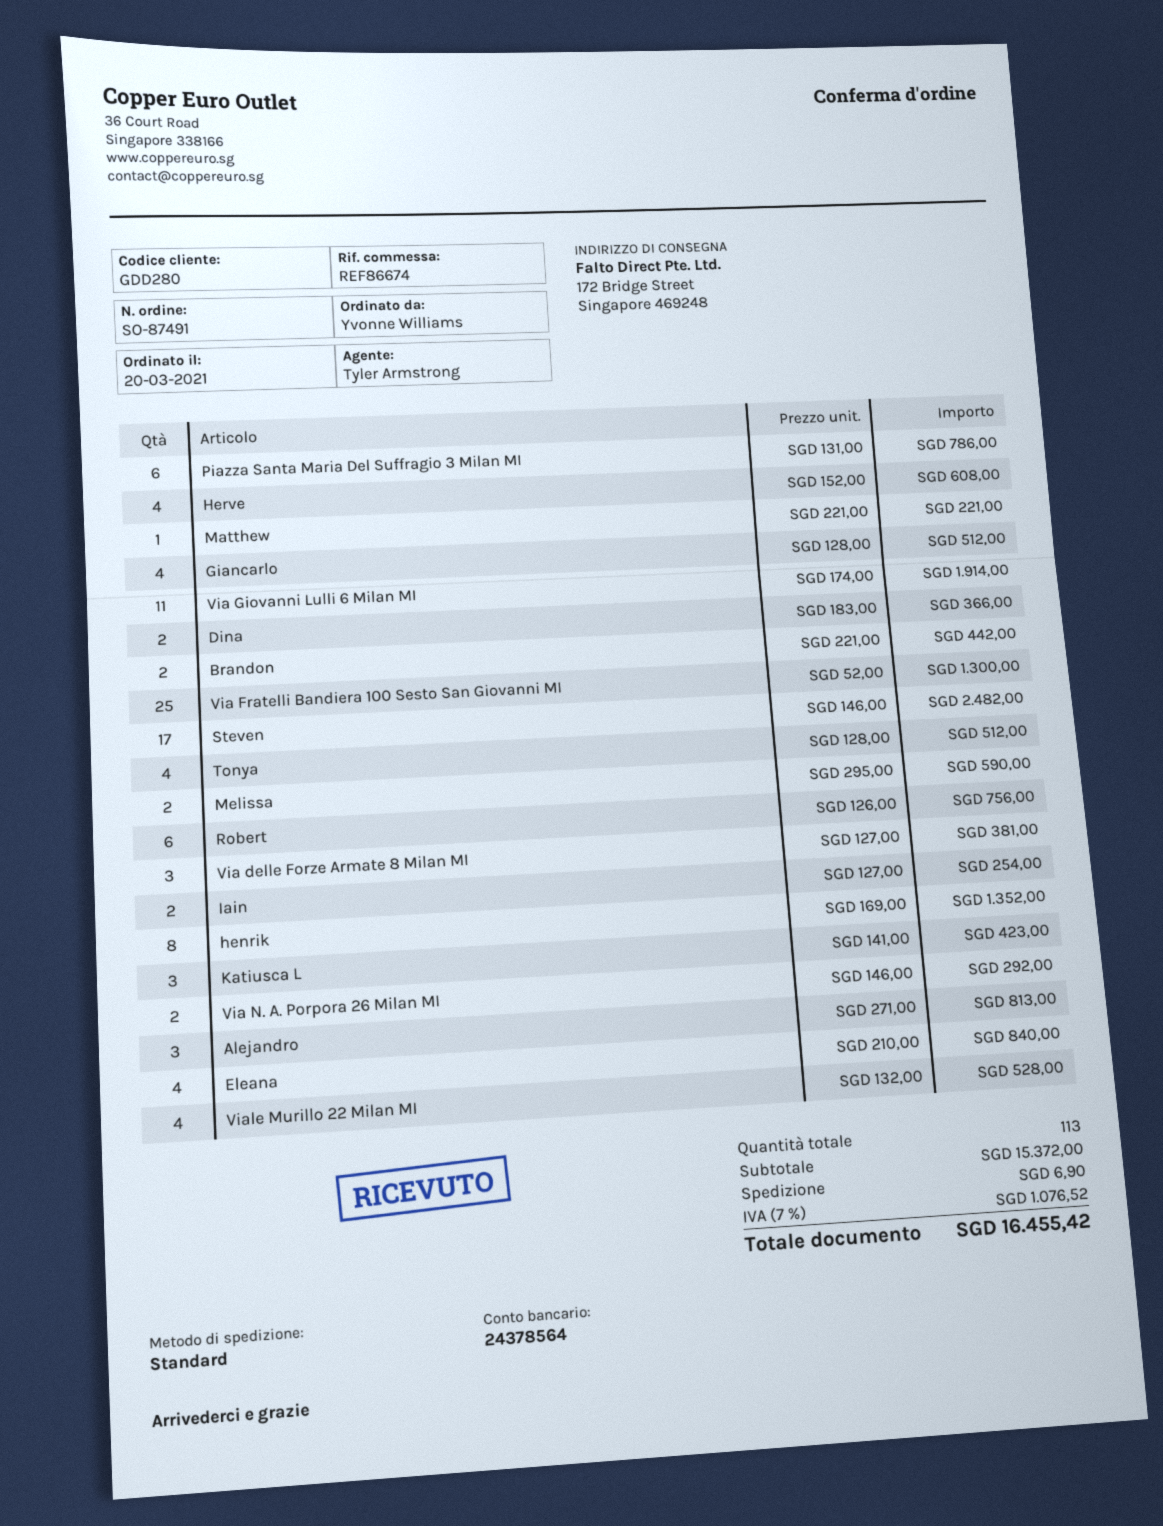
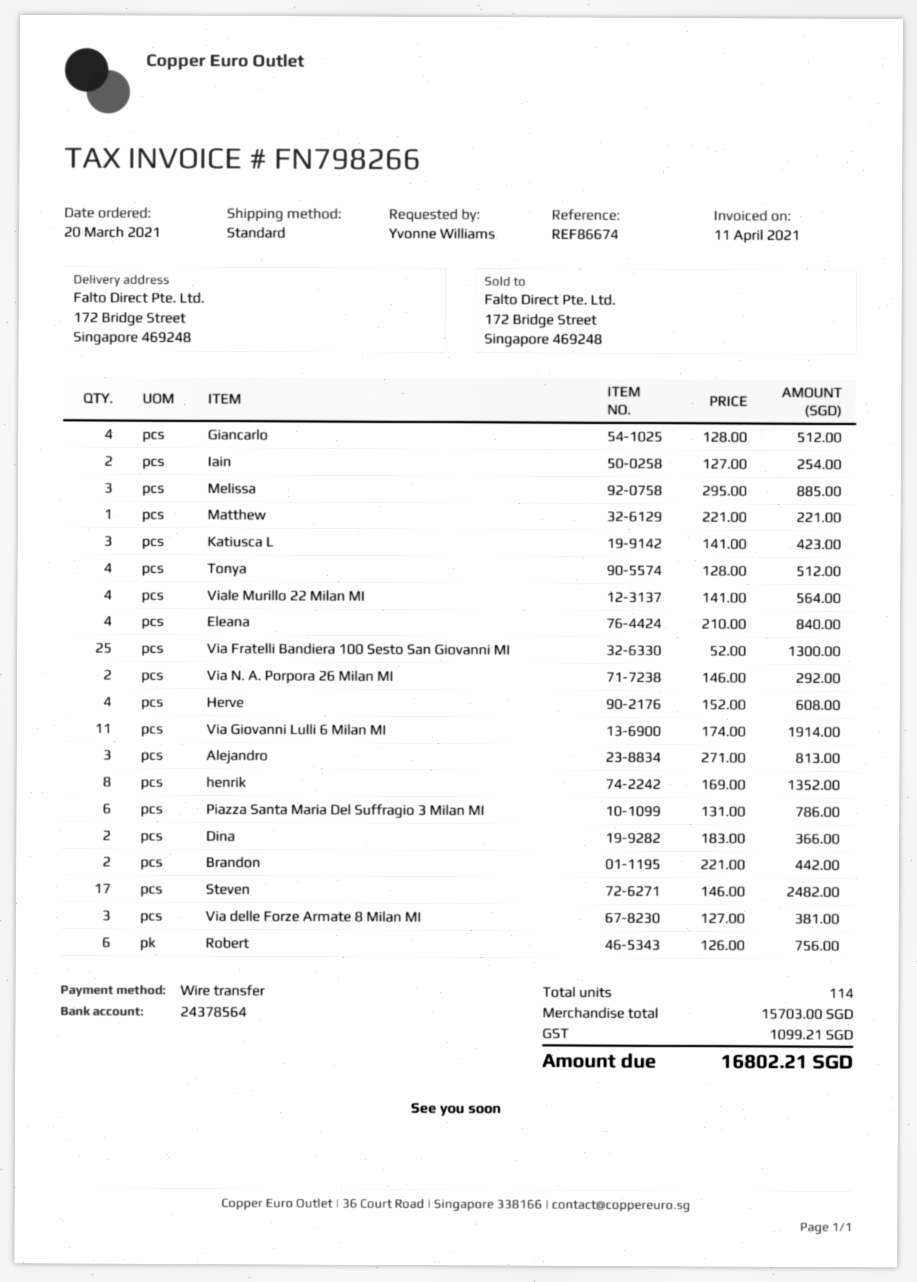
Melissa: 2 x 295.00 = 590.00 -> 3 x 295.00 = 885.00
Viale Murillo 22 Milan MI: 4 x 132.00 = 528.00 -> 4 x 141.00 = 564.00
total quantity: 113 -> 114
subtotal: 15372.00 -> 15703.00
shipping: 6.90 -> none
tax: 1076.52 -> 1099.21
total: 16455.42 -> 16802.21

